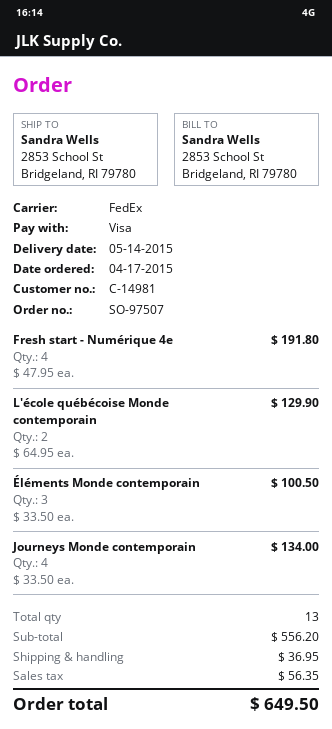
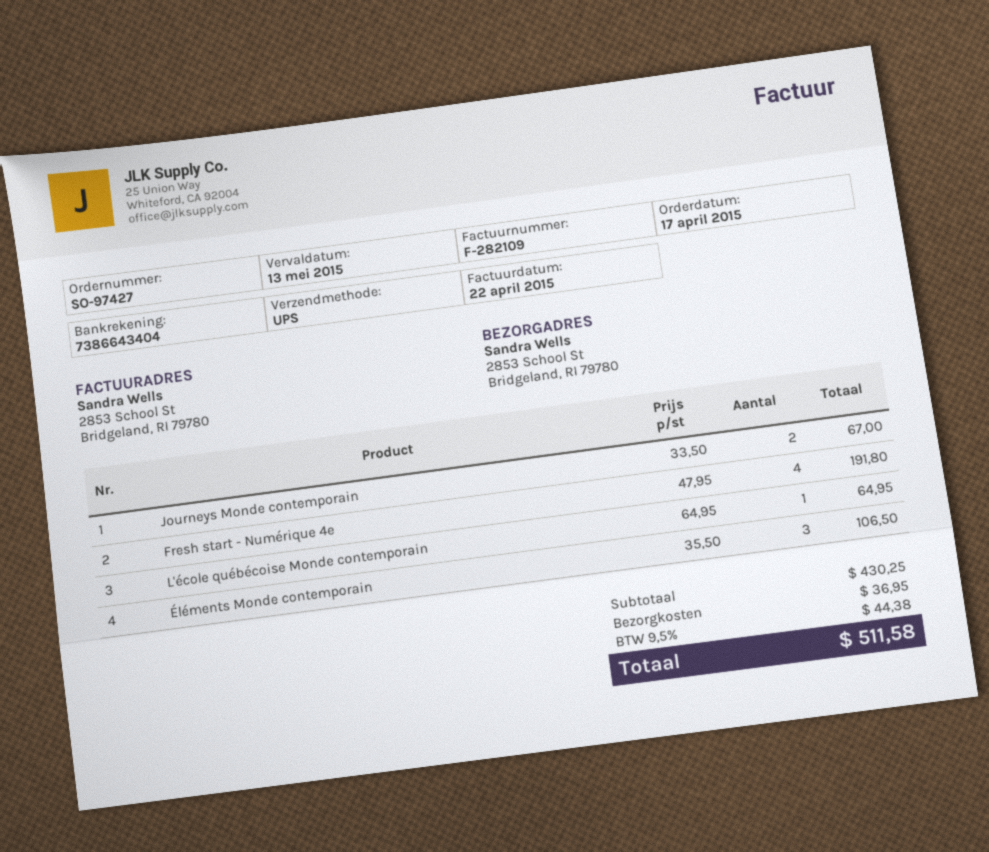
order number: SO-97507 -> SO-97427
shipping method: FedEx -> UPS
L'école québécoise Monde contemporain: 2 x 64.95 = 129.90 -> 1 x 64.95 = 64.95
Éléments Monde contemporain: 3 x 33.50 = 100.50 -> 3 x 35.50 = 106.50
Journeys Monde contemporain: 4 x 33.50 = 134.00 -> 2 x 33.50 = 67.00
subtotal: 556.20 -> 430.25
tax: 56.35 -> 44.38
total: 649.50 -> 511.58

